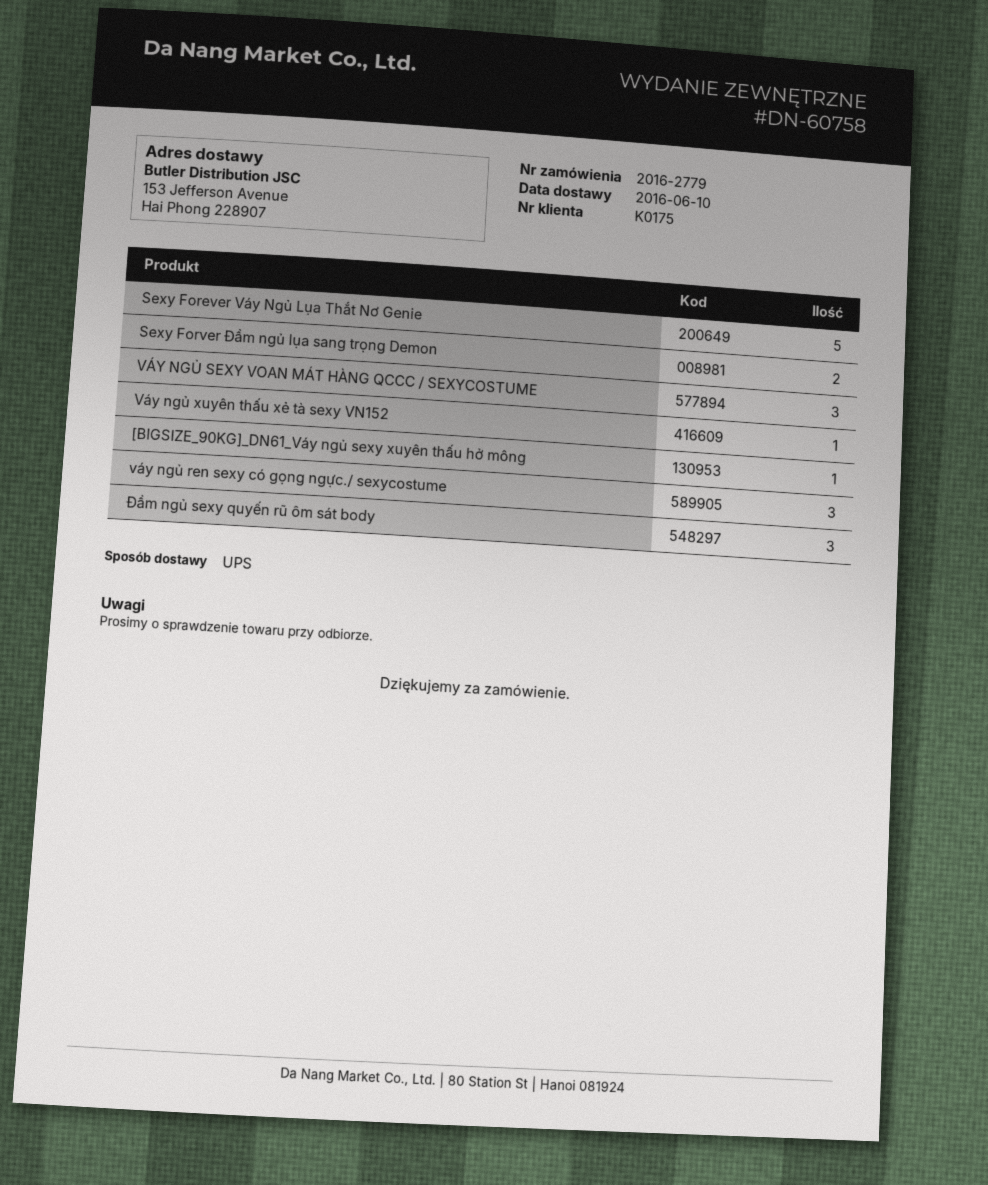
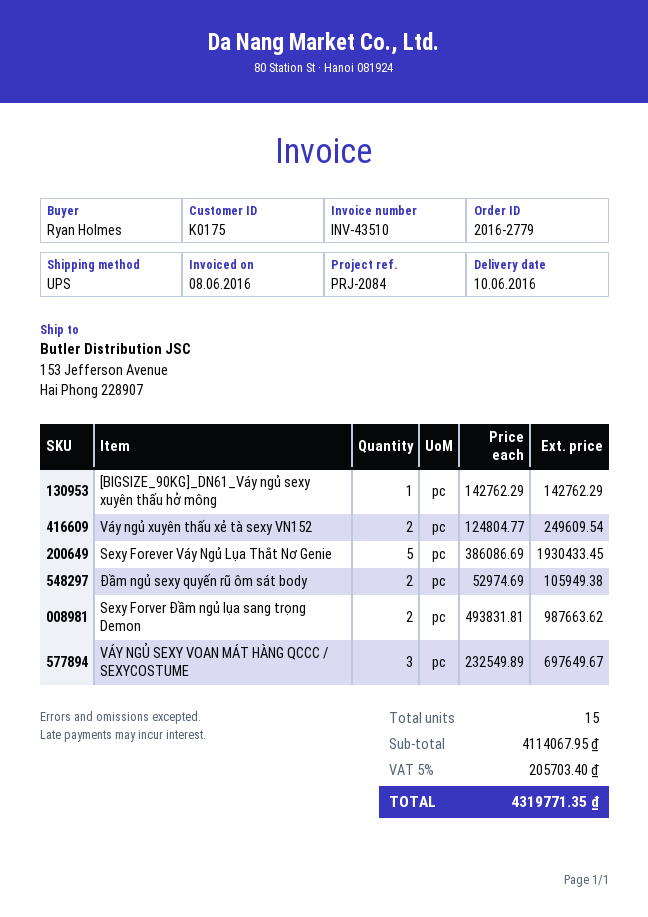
Váy ngủ xuyên thấu xẻ tà sexy VN152: 1 -> 2
váy ngủ ren sexy có gọng ngực./ sexycostume: 3 -> none
Đầm ngủ sexy quyến rũ ôm sát body: 3 -> 2

